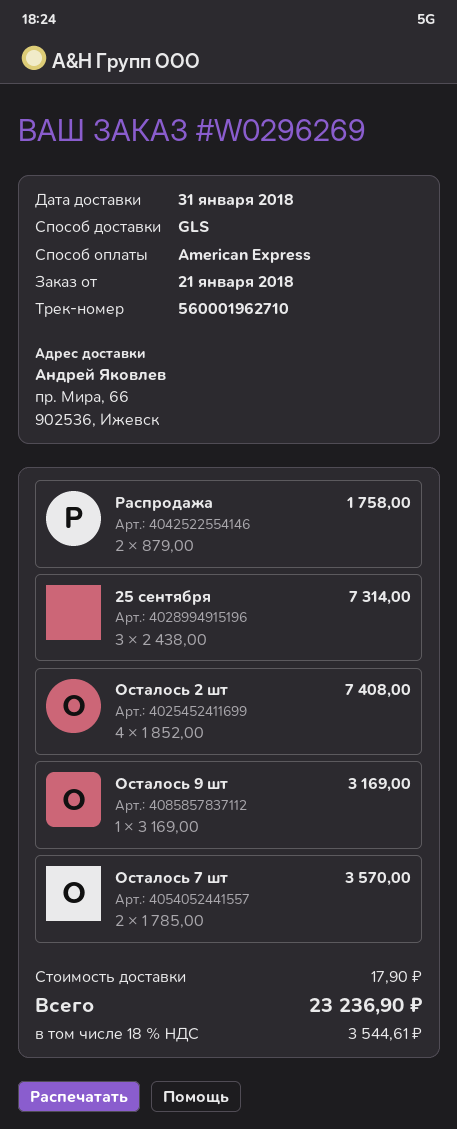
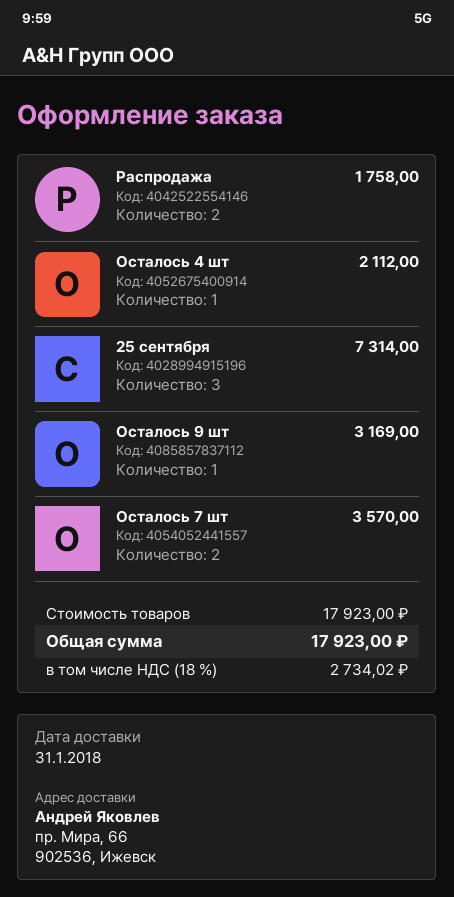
Осталось 2 шт: 4 for 7408.00 -> none
Осталось 4 шт: none -> 1 for 2112.00
shipping: 17.90 -> none
tax: 18% = 3544.61 -> 18% = 2734.02
total: 23236.90 -> 17923.00

